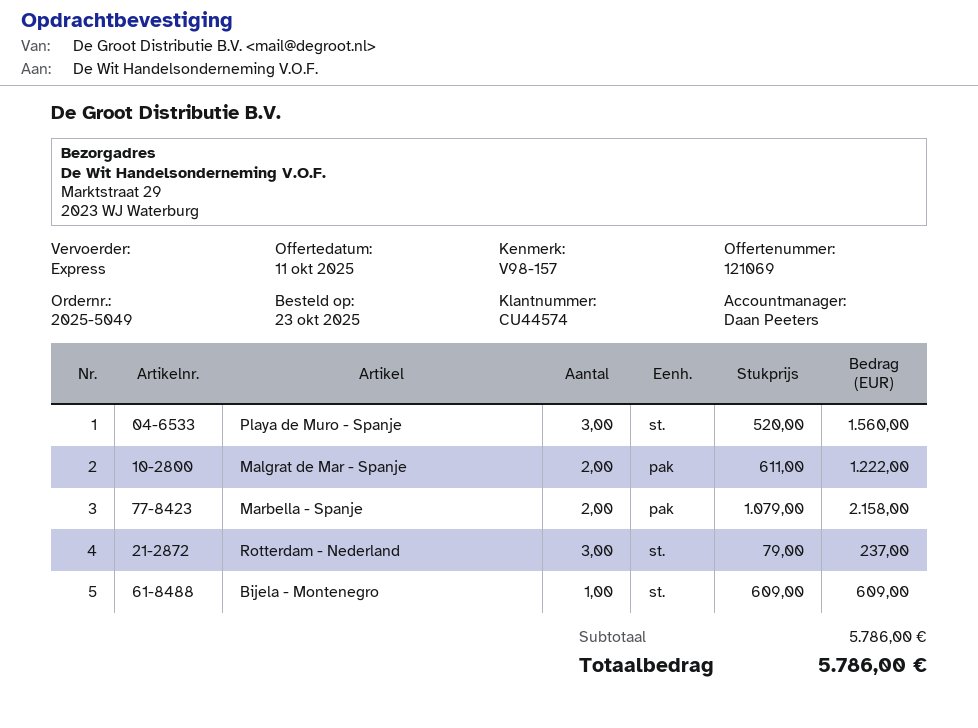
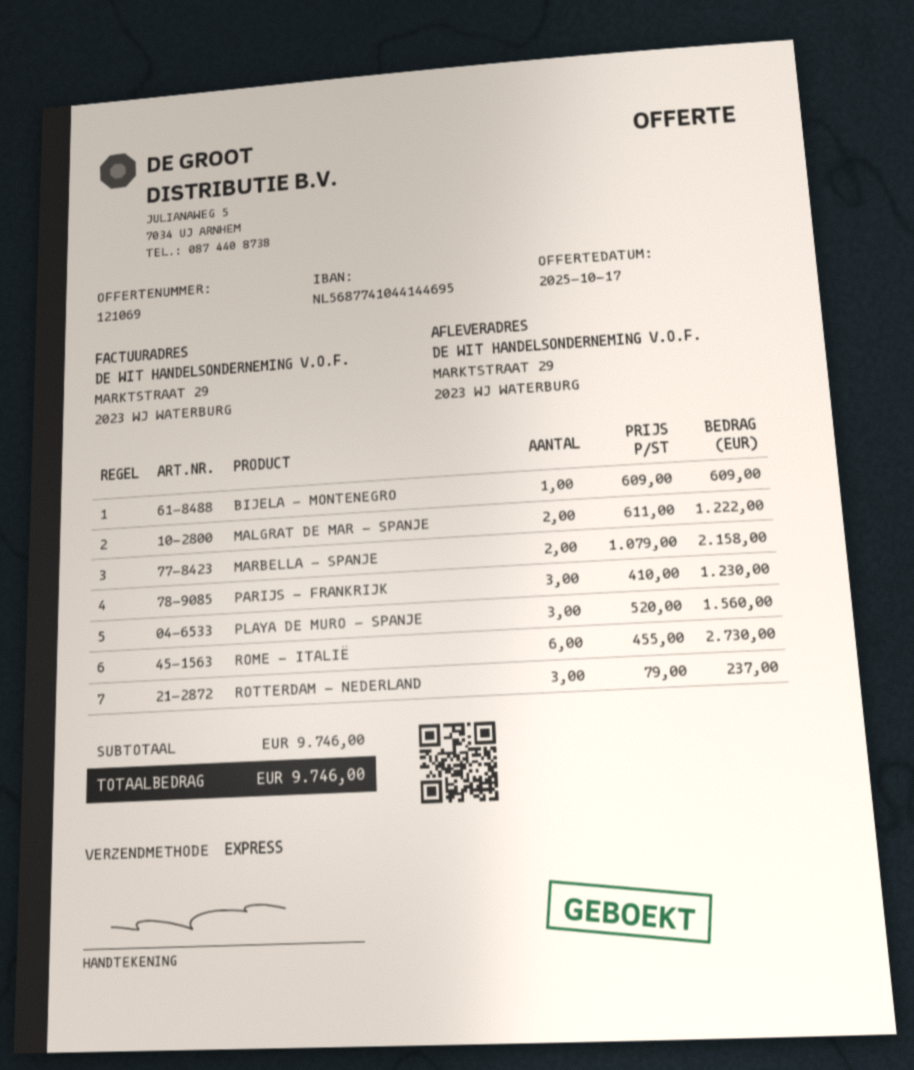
quote date: 2025-10-11 -> 2025-10-17
PARIJS - FRANKRIJK: none -> 3 x 410.00 = 1230.00
ROME - ITALIË: none -> 6 x 455.00 = 2730.00
subtotal: 5786.00 -> 9746.00
total: 5786.00 -> 9746.00

